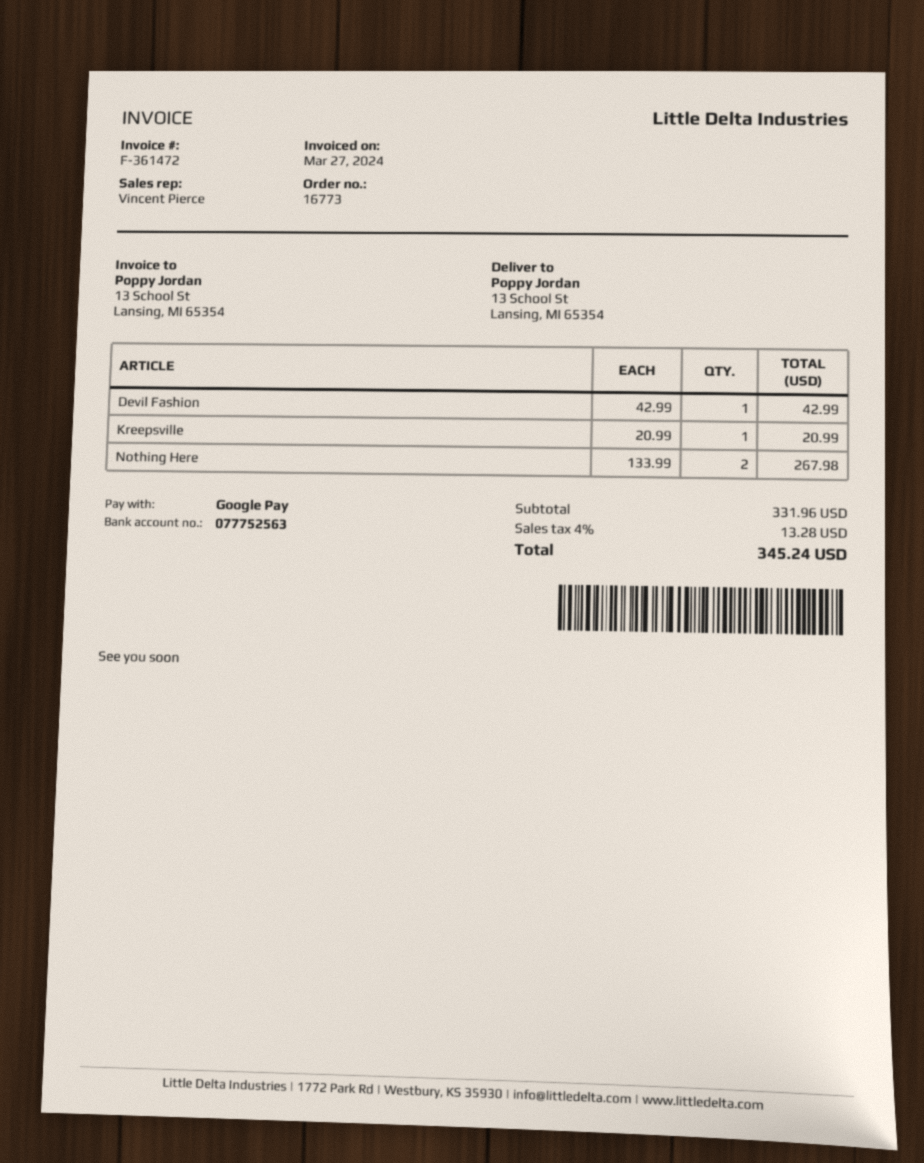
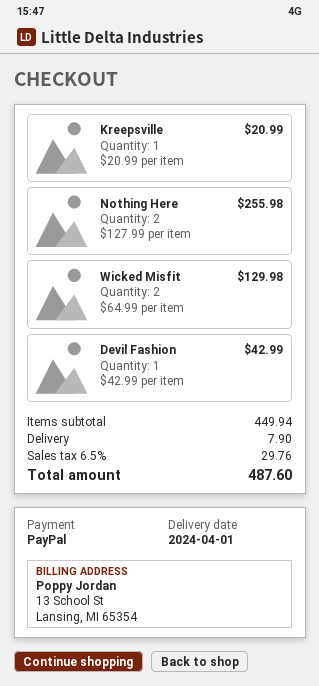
payment method: Google Pay -> PayPal
Nothing Here: 2 x 133.99 = 267.98 -> 2 x 127.99 = 255.98
Wicked Misfit: none -> 2 x 64.99 = 129.98
subtotal: 331.96 -> 449.94
shipping: none -> 7.90
tax: 4% = 13.28 -> 6.5% = 29.76
total: 345.24 -> 487.60

